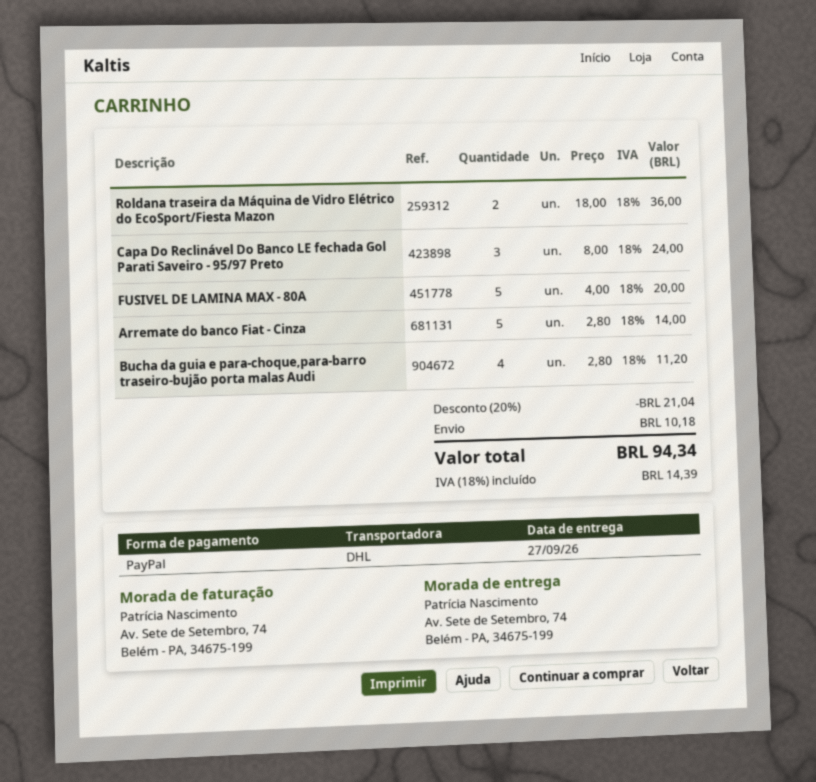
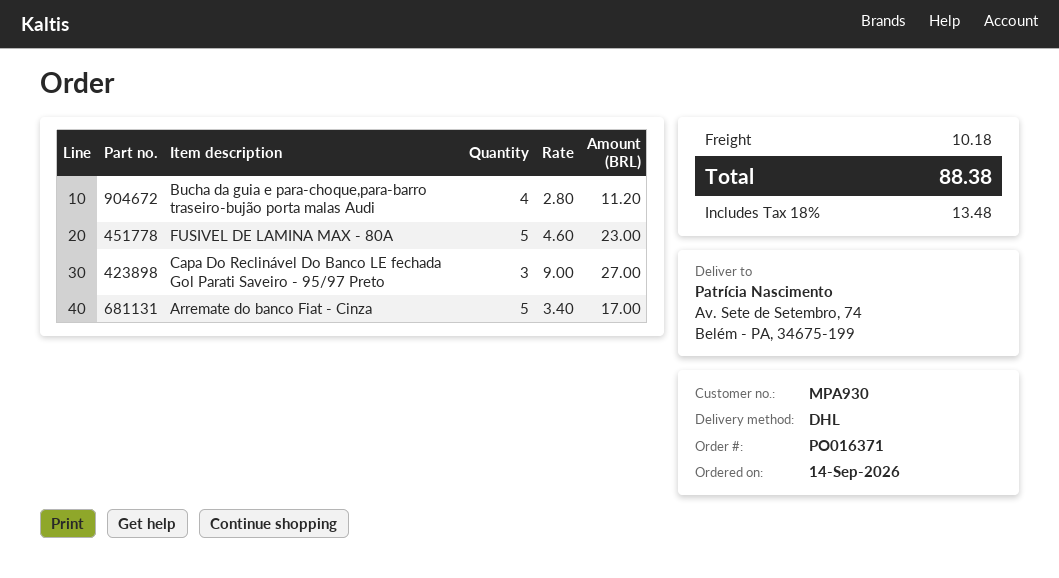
Roldana traseira da Máquina de Vidro Elétrico do EcoSport/Fiesta Mazon: 2 x 18.00 = 36.00 -> none
Capa Do Reclinável Do Banco LE fechada Gol Parati Saveiro - 95/97 Preto: 3 x 8.00 = 24.00 -> 3 x 9.00 = 27.00
FUSIVEL DE LAMINA MAX - 80A: 5 x 4.00 = 20.00 -> 5 x 4.60 = 23.00
Arremate do banco Fiat - Cinza: 5 x 2.80 = 14.00 -> 5 x 3.40 = 17.00
discount: 20% = 21.04 -> none
tax: 18% = 14.39 -> 18% = 13.48
total: 94.34 -> 88.38

